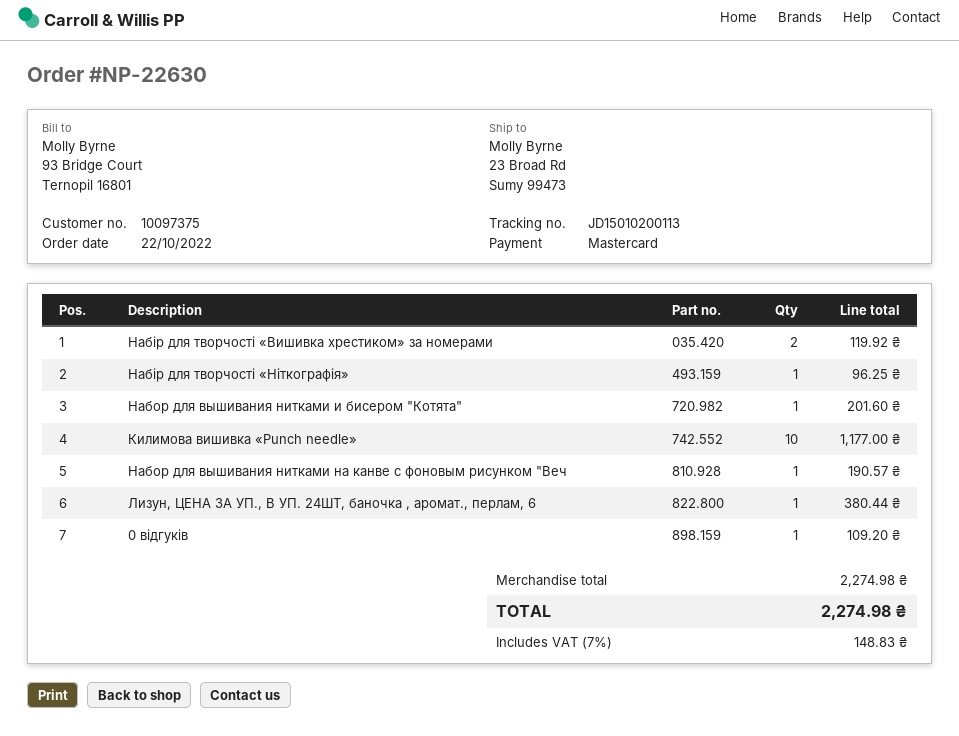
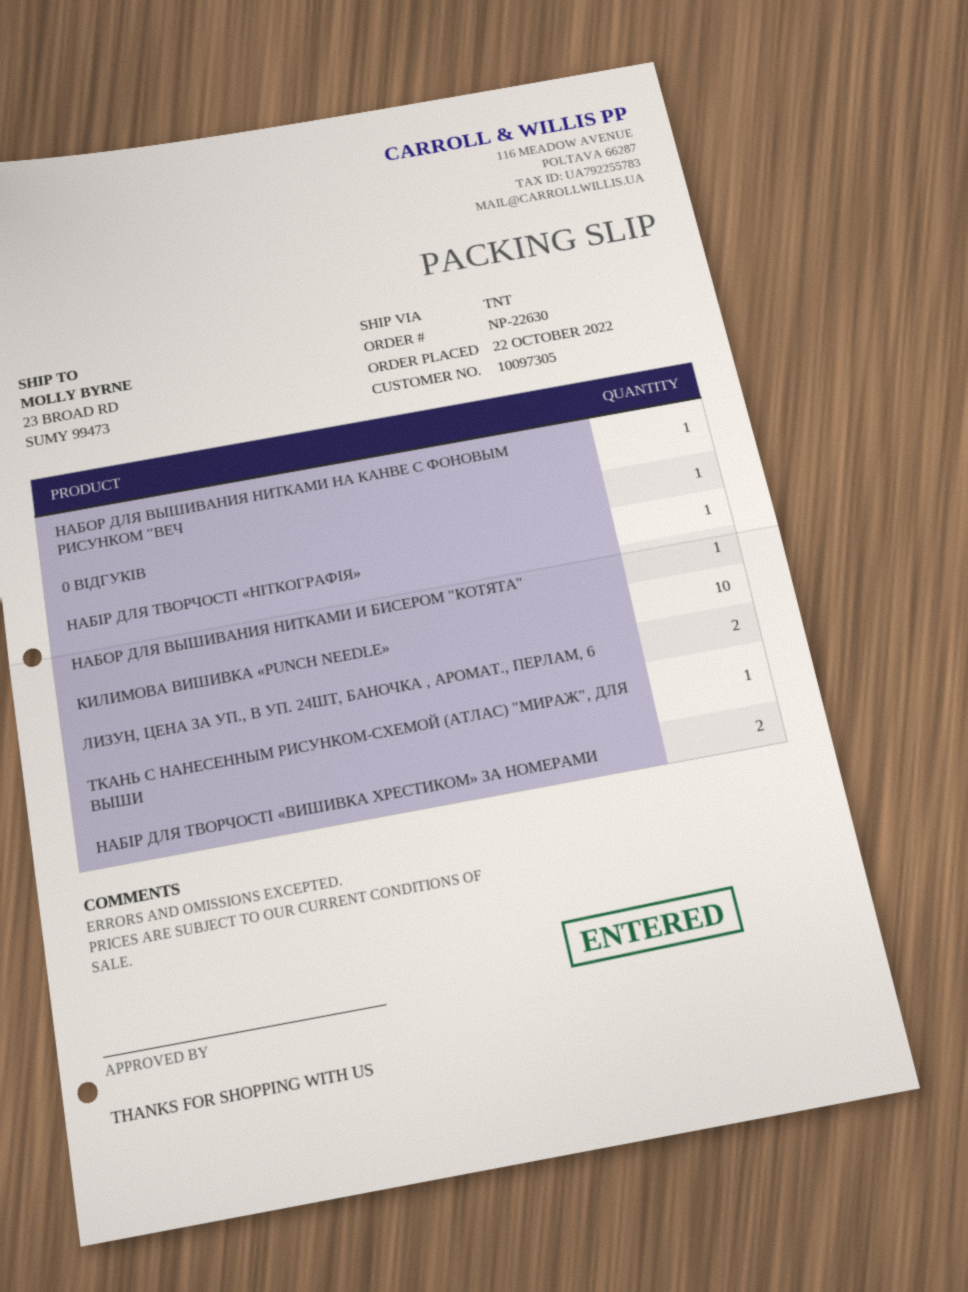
customer number: 10097375 -> 10097305
Лизун, ЦЕНА ЗА УП., В УП. 24ШТ, баночка , аромат., перлам, 6: 1 -> 2
ТКАНЬ С НАНЕСЕННЫМ РИСУНКОМ-СХЕМОЙ (АТЛАС) "МИРАЖ", ДЛЯ ВЫШИ: none -> 1

